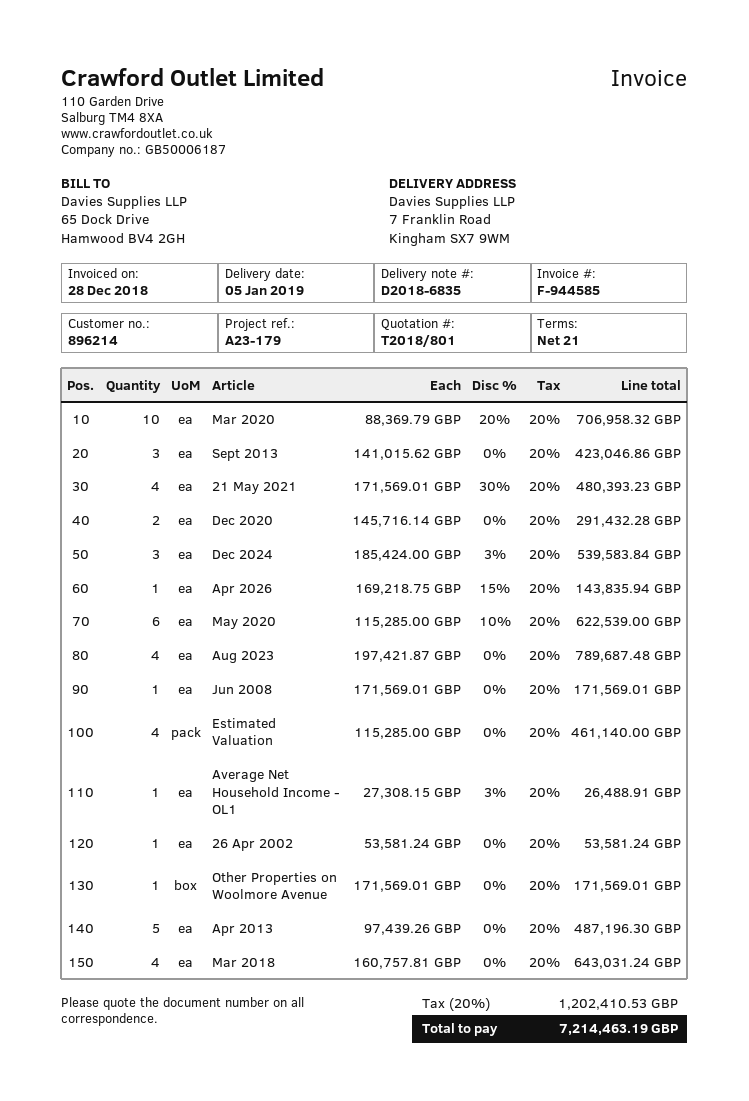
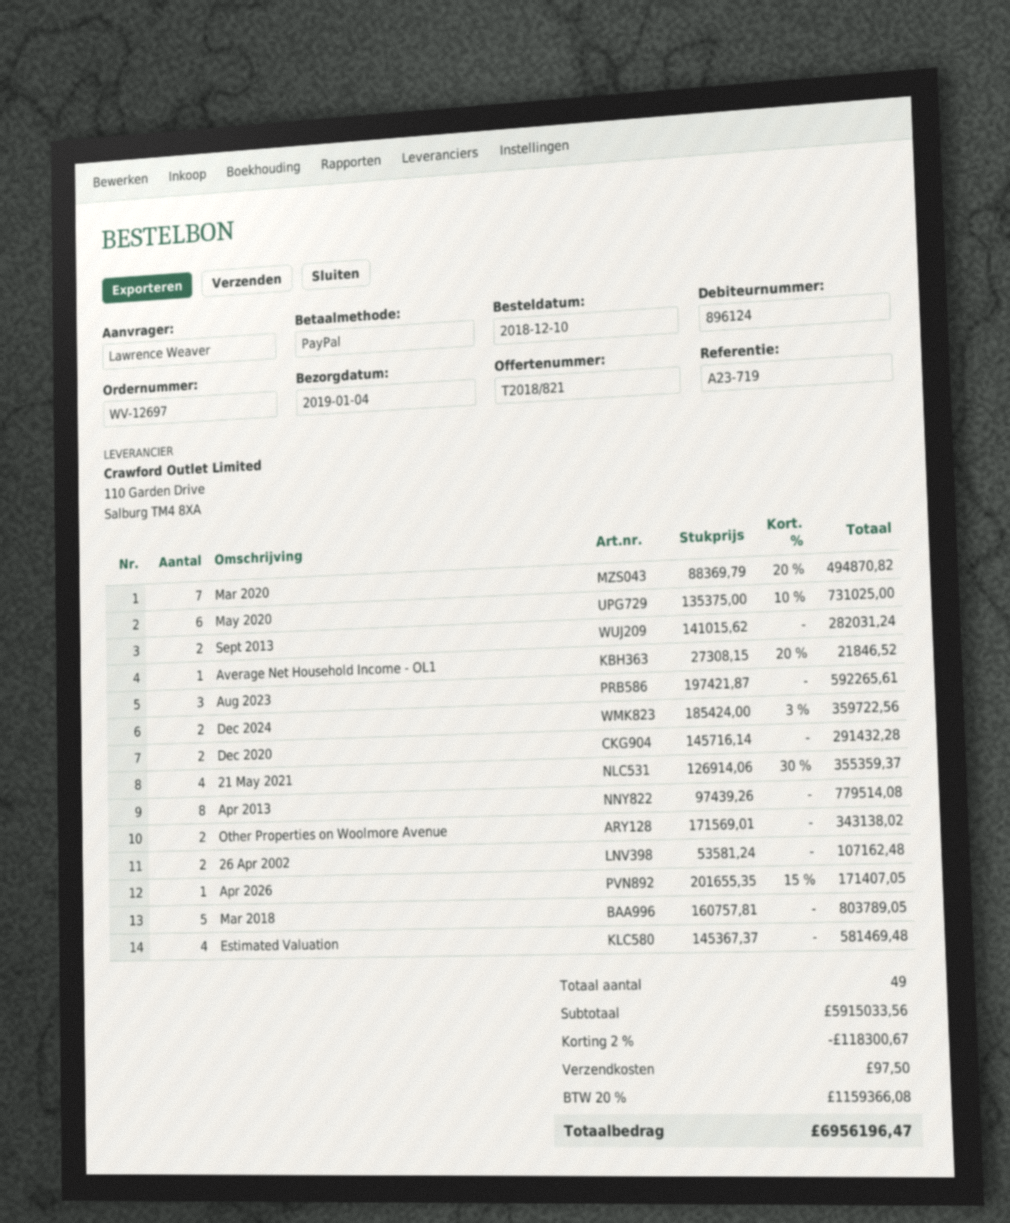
quote number: T2018/801 -> T2018/821
delivery date: 2019-01-05 -> 2019-01-04
customer number: 896214 -> 896124
reference: A23-179 -> A23-719
Mar 2020: 10 x 88369.79 - 20% = 706958.32 -> 7 x 88369.79 - 20% = 494870.82
Sept 2013: 3 x 141015.62 = 423046.86 -> 2 x 141015.62 = 282031.24
21 May 2021: 4 x 171569.01 - 30% = 480393.23 -> 4 x 126914.06 - 30% = 355359.37
Dec 2024: 3 x 185424.00 - 3% = 539583.84 -> 2 x 185424.00 - 3% = 359722.56
Apr 2026: 1 x 169218.75 - 15% = 143835.94 -> 1 x 201655.35 - 15% = 171407.05
May 2020: 6 x 115285.00 - 10% = 622539.00 -> 6 x 135375.00 - 10% = 731025.00
Aug 2023: 4 x 197421.87 = 789687.48 -> 3 x 197421.87 = 592265.61
Jun 2008: 1 x 171569.01 = 171569.01 -> none
Estimated Valuation: 4 x 115285.00 = 461140.00 -> 4 x 145367.37 = 581469.48
Average Net Household Income - OL1: 1 x 27308.15 - 3% = 26488.91 -> 1 x 27308.15 - 20% = 21846.52
26 Apr 2002: 1 x 53581.24 = 53581.24 -> 2 x 53581.24 = 107162.48
Other Properties on Woolmore Avenue: 1 x 171569.01 = 171569.01 -> 2 x 171569.01 = 343138.02
Apr 2013: 5 x 97439.26 = 487196.30 -> 8 x 97439.26 = 779514.08
Mar 2018: 4 x 160757.81 = 643031.24 -> 5 x 160757.81 = 803789.05
discount: none -> 2% = 118300.67
shipping: none -> 97.50
tax: 20% = 1202410.53 -> 20% = 1159366.08
total: 7214463.19 -> 6956196.47

